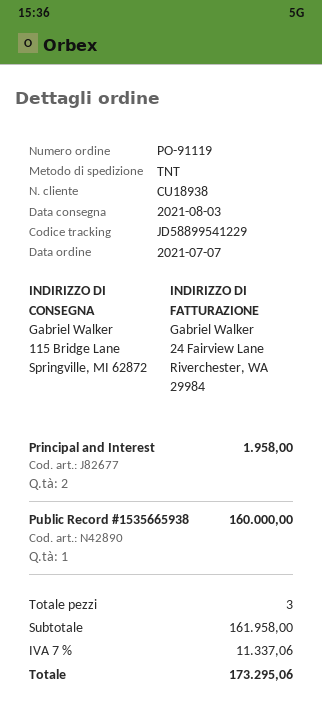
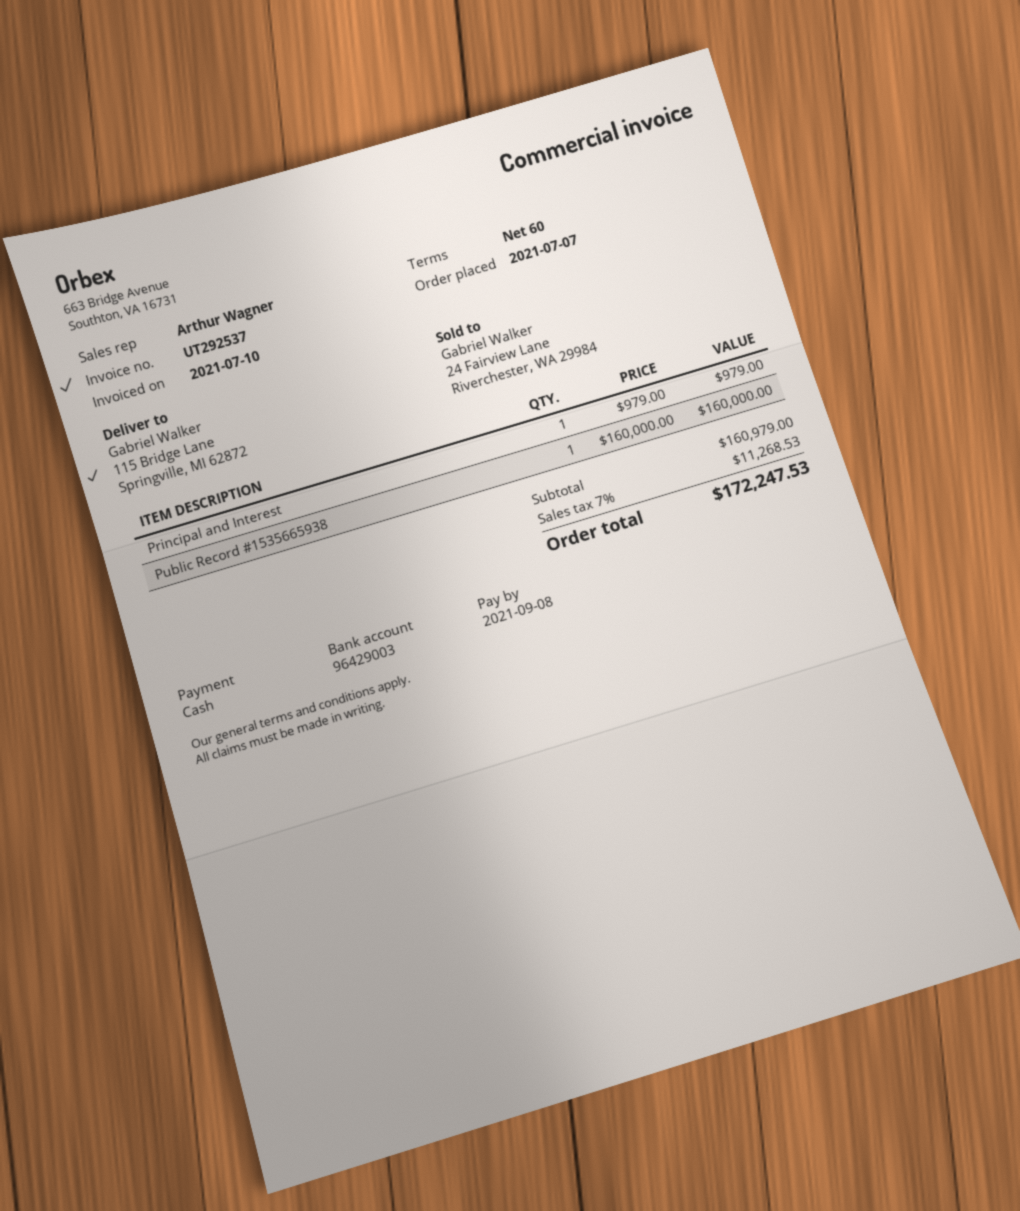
Principal and Interest: 2 for 1958.00 -> 1 for 979.00
subtotal: 161958.00 -> 160979.00
tax: 7% = 11337.06 -> 7% = 11268.53
total: 173295.06 -> 172247.53

